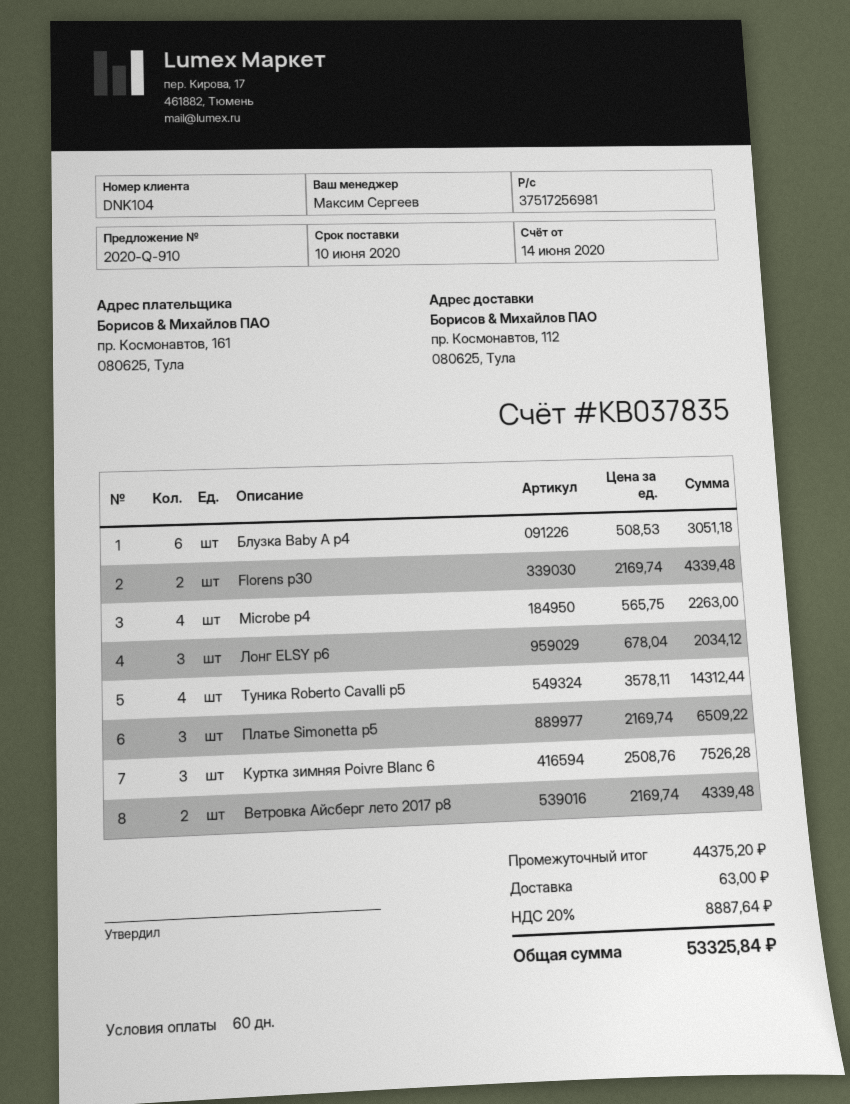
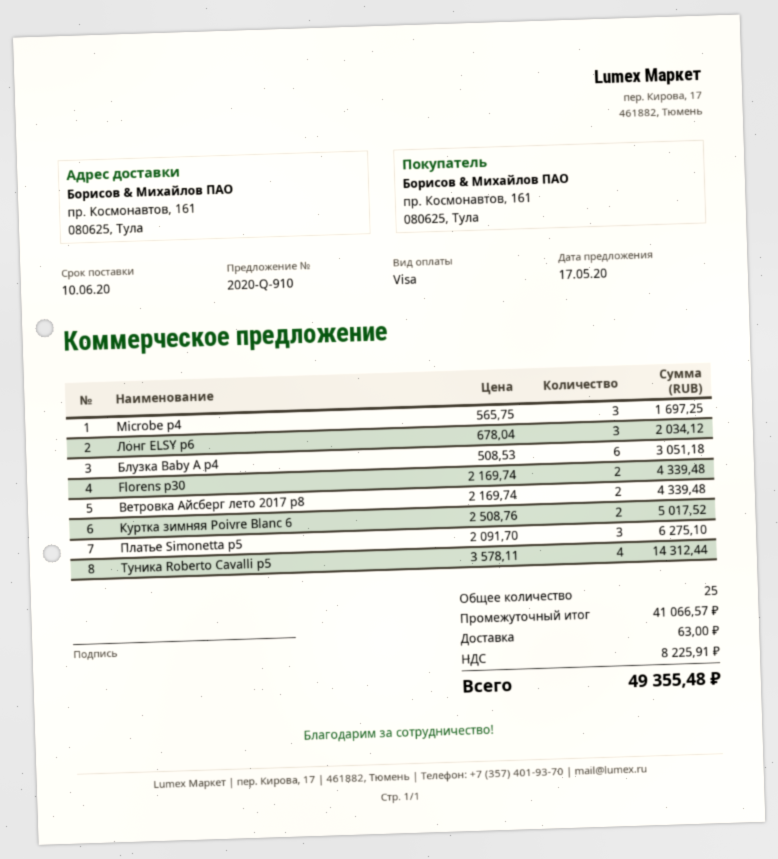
ship to: пр. Космонавтов, 112, 080625, Тула -> пр. Космонавтов, 161, 080625, Тула
Microbe p4: 4 x 565.75 = 2263.00 -> 3 x 565.75 = 1697.25
Платье Simonetta p5: 3 x 2169.74 = 6509.22 -> 3 x 2091.70 = 6275.10
Куртка зимняя Poivre Blanc 6: 3 x 2508.76 = 7526.28 -> 2 x 2508.76 = 5017.52
subtotal: 44375.20 -> 41066.57
tax: 8887.64 -> 8225.91
total: 53325.84 -> 49355.48

